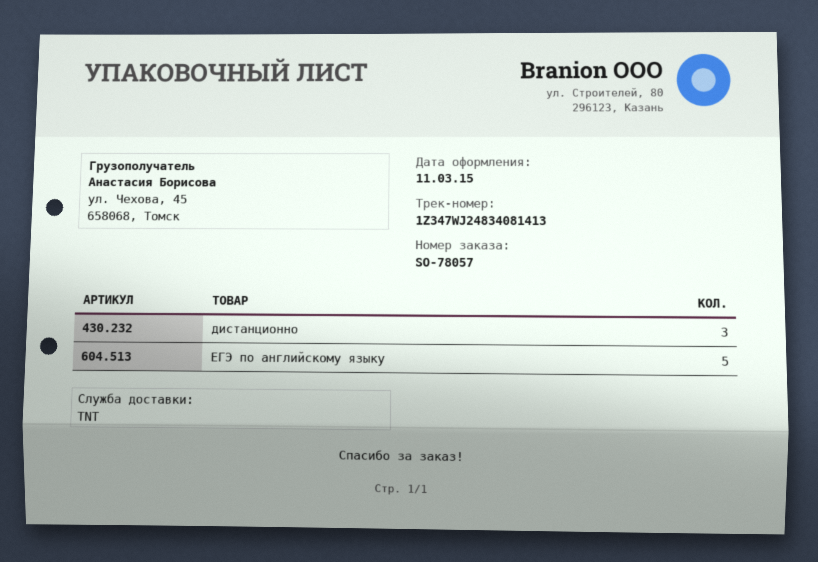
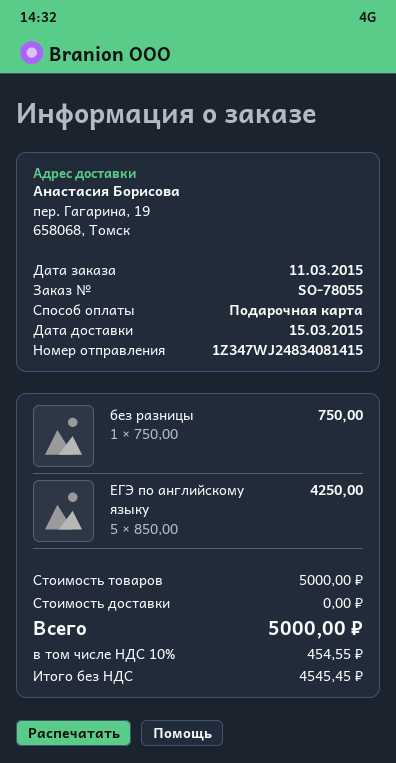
order number: SO-78057 -> SO-78055
tracking number: 1Z347WJ24834081413 -> 1Z347WJ24834081415
ship to: ул. Чехова, 45, 658068, Томск -> пер. Гагарина, 19, 658068, Томск
дистанционно: 3 -> none
без разницы: none -> 1

